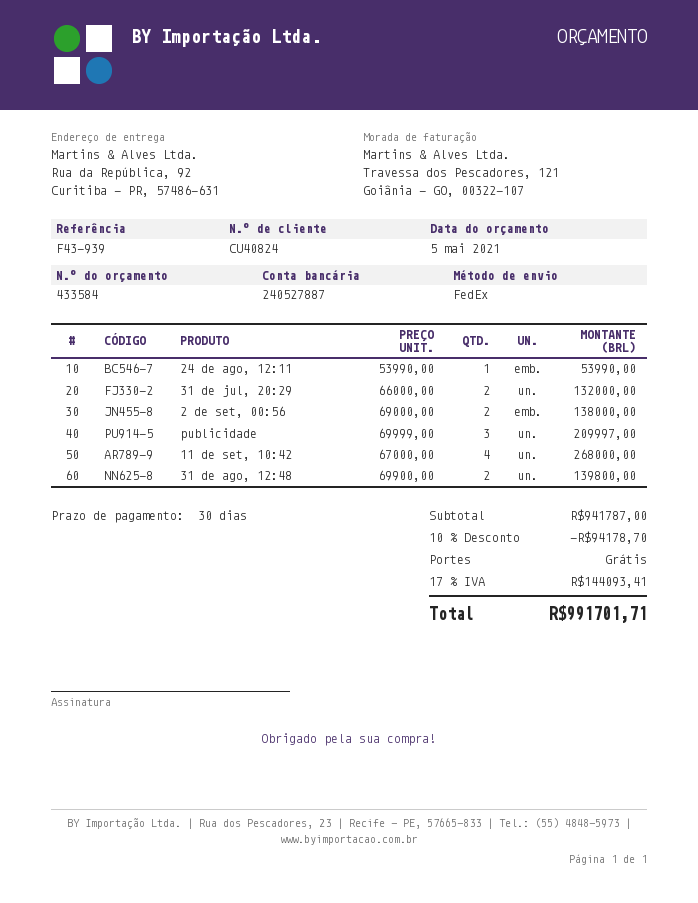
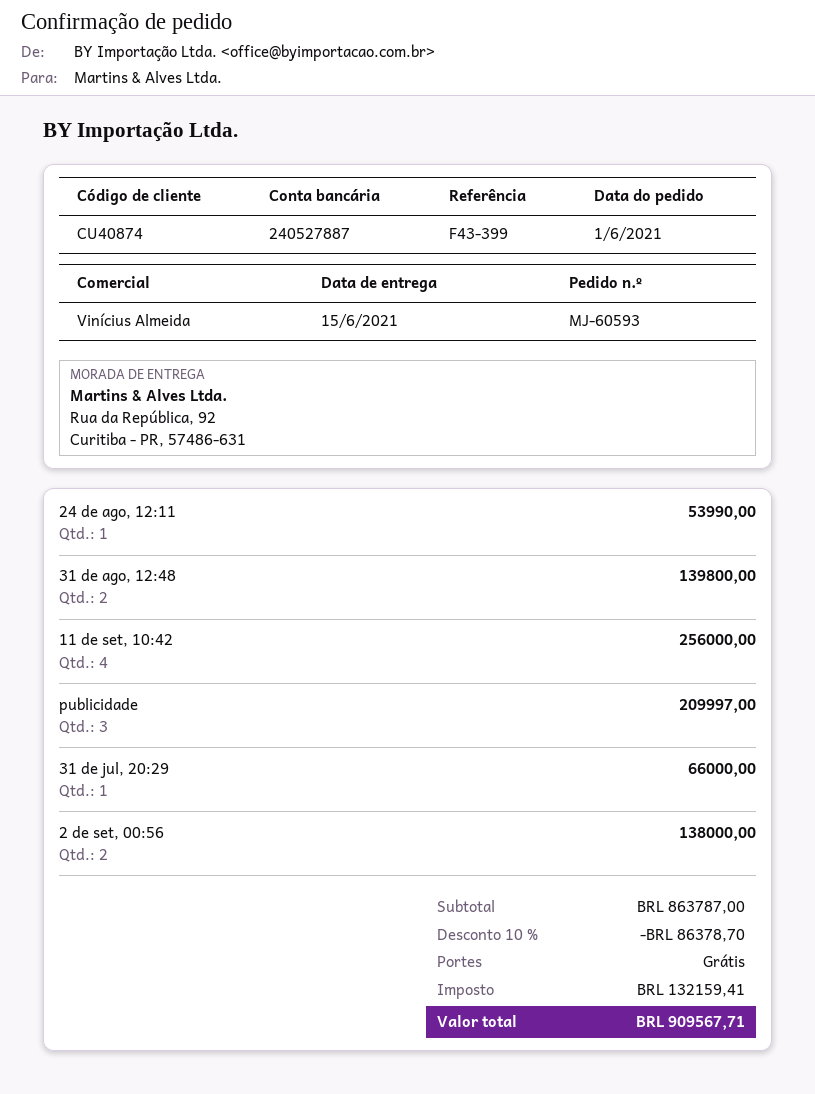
customer number: CU40824 -> CU40874
reference: F43-939 -> F43-399
31 de jul, 20:29: 2 for 132000.00 -> 1 for 66000.00
11 de set, 10:42: 4 for 268000.00 -> 4 for 256000.00
subtotal: 941787.00 -> 863787.00
discount: 10% = 94178.70 -> 10% = 86378.70
tax: 144093.41 -> 132159.41
total: 991701.71 -> 909567.71

